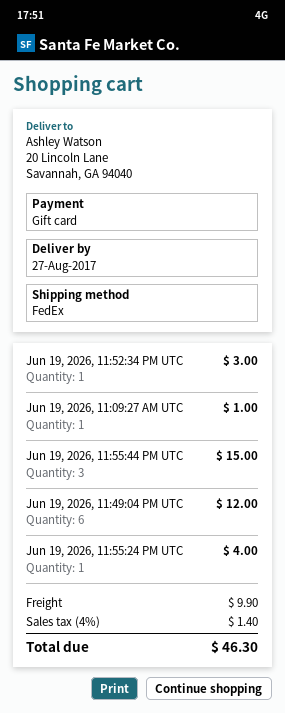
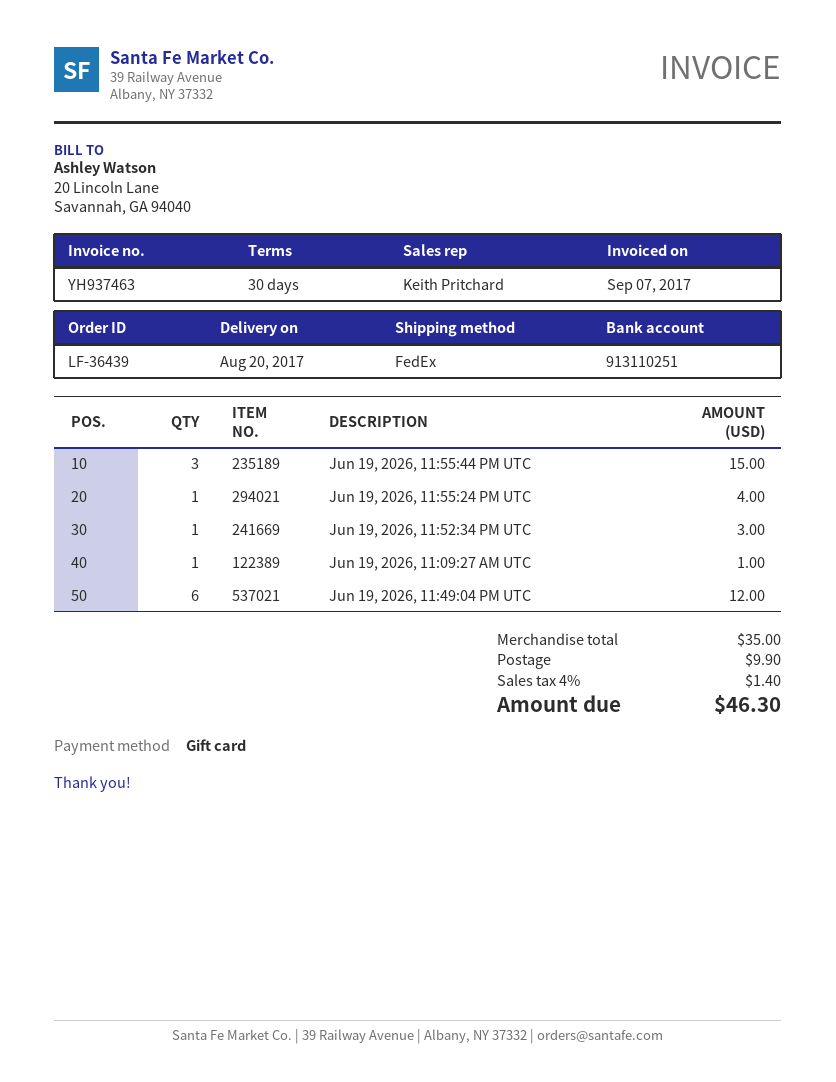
delivery date: 2017-08-27 -> 2017-08-20

